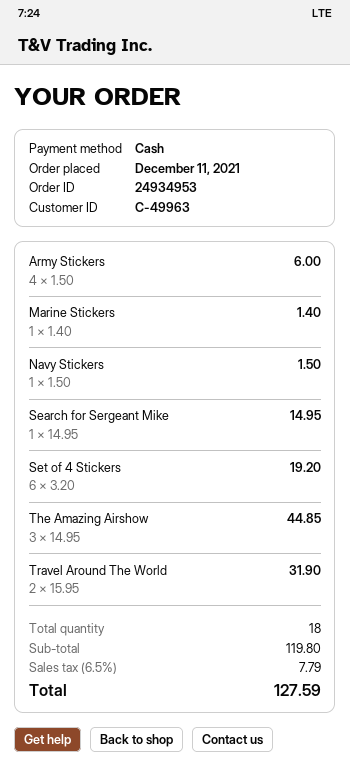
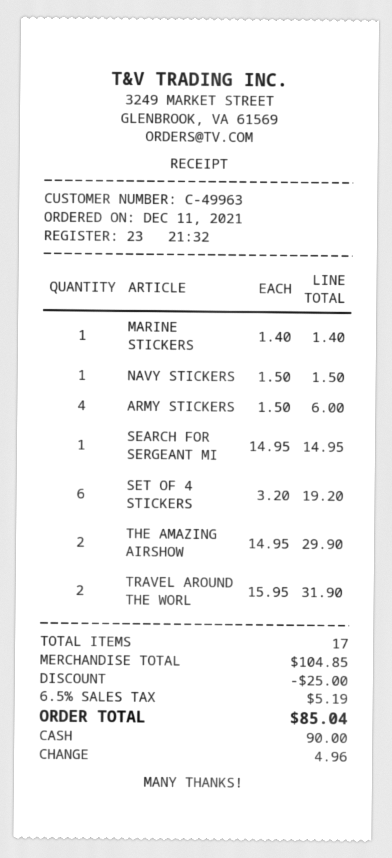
The Amazing Airshow: 3 x 14.95 = 44.85 -> 2 x 14.95 = 29.90
total quantity: 18 -> 17
subtotal: 119.80 -> 104.85
discount: none -> 25.00
tax: 6.5% = 7.79 -> 6.5% = 5.19
total: 127.59 -> 85.04

